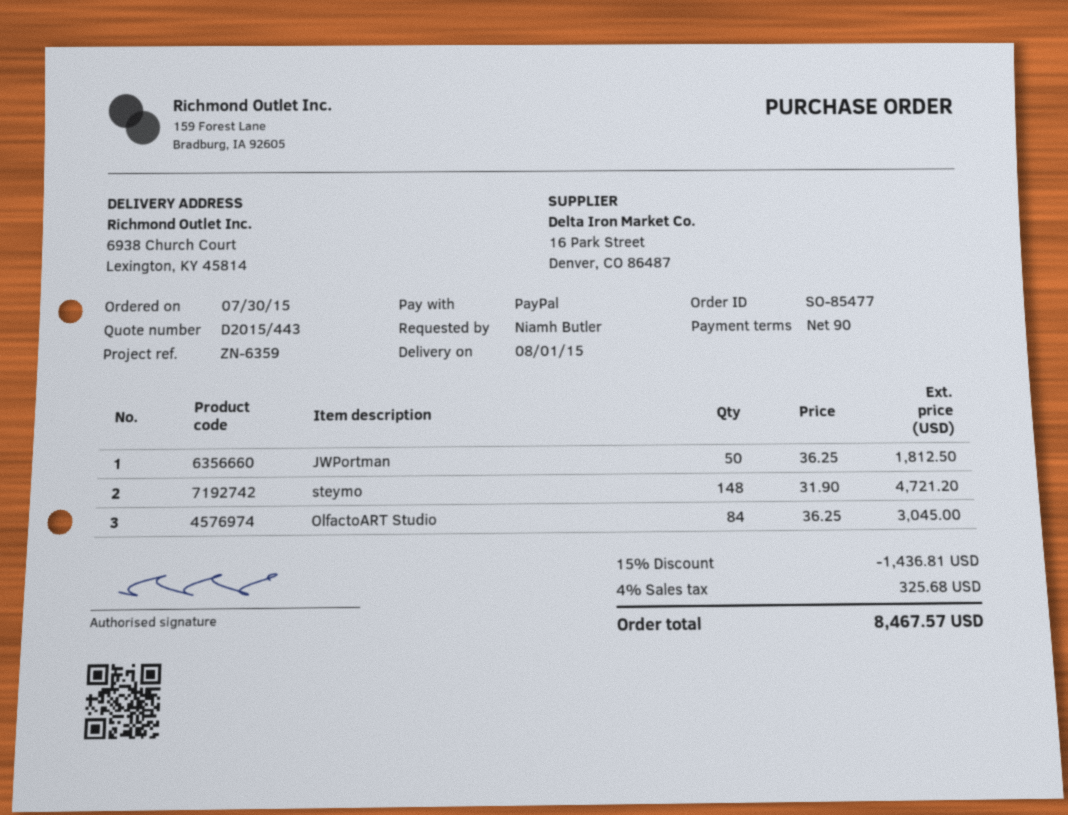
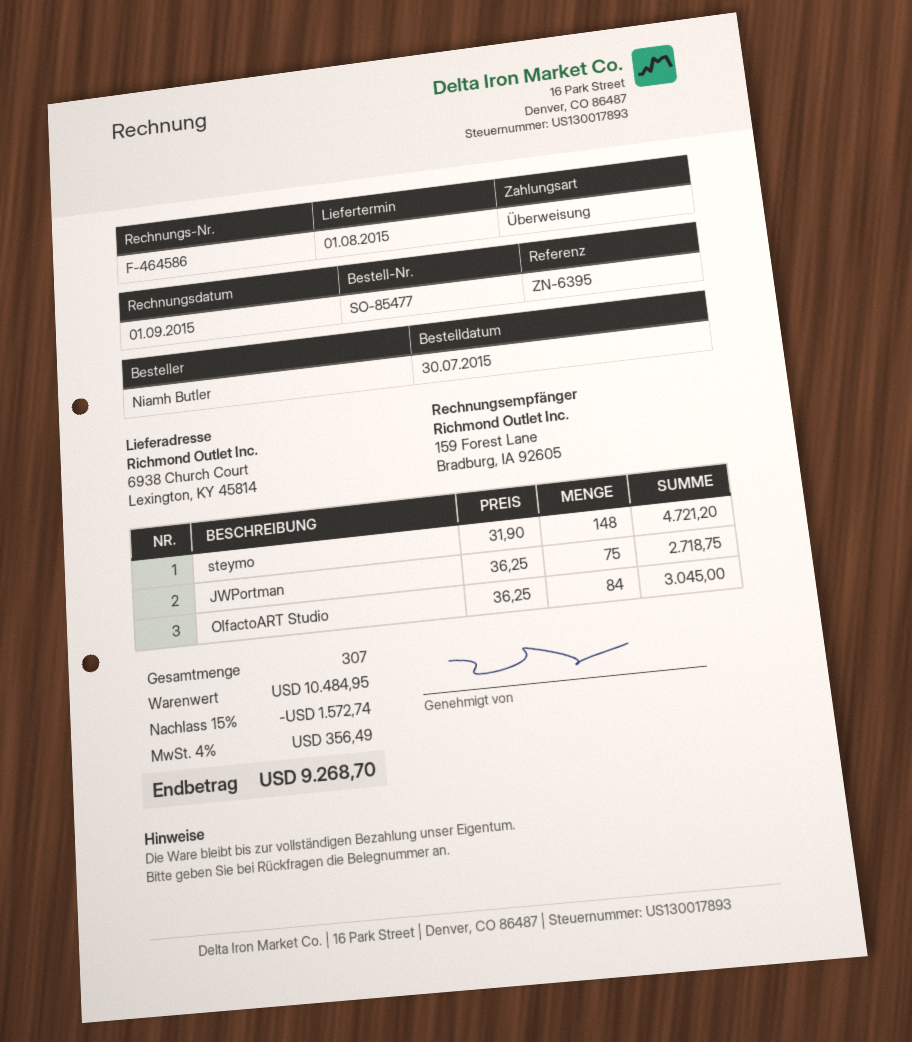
reference: ZN-6359 -> ZN-6395
payment method: PayPal -> bank transfer
JWPortman: 50 x 36.25 = 1812.50 -> 75 x 36.25 = 2718.75
discount: 15% = 1436.81 -> 15% = 1572.74
tax: 4% = 325.68 -> 4% = 356.49
total: 8467.57 -> 9268.70

